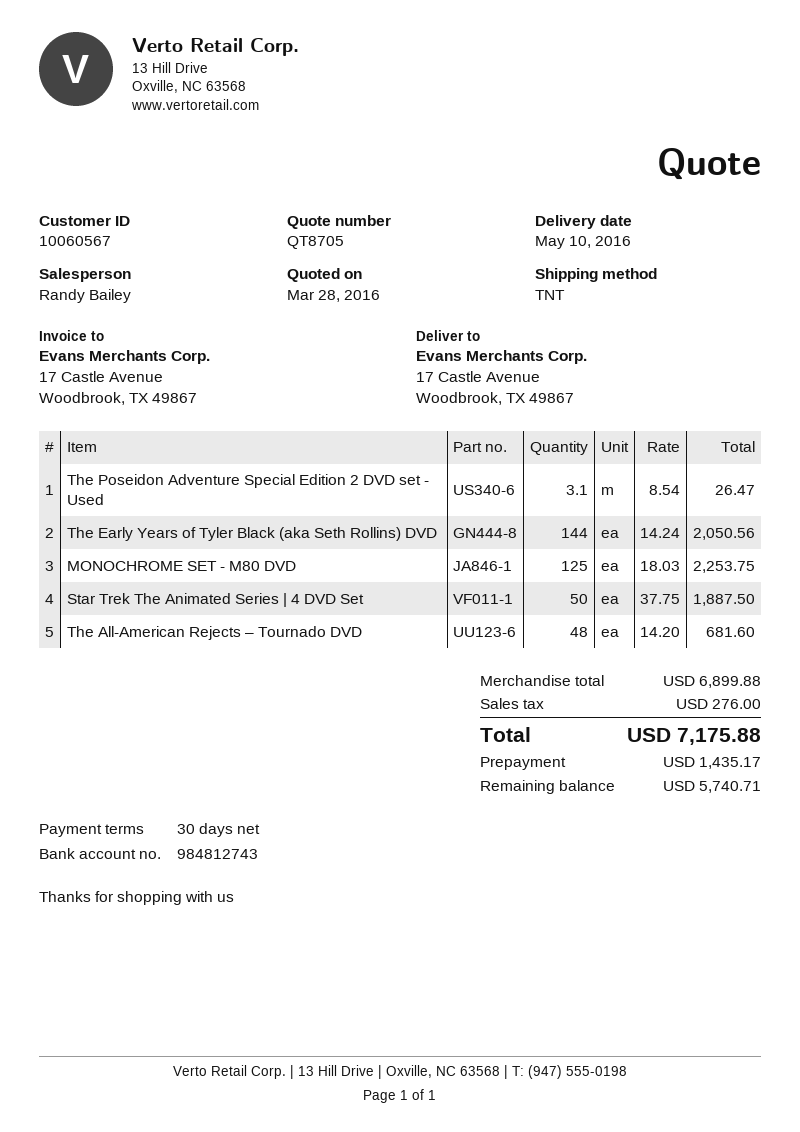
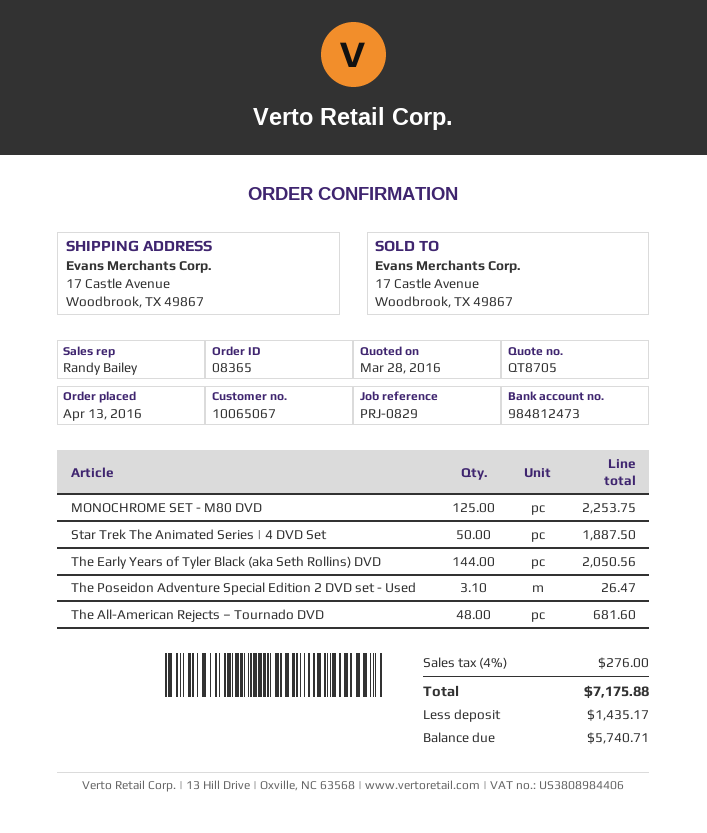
customer number: 10060567 -> 10065067
bank account: 984812743 -> 984812473

